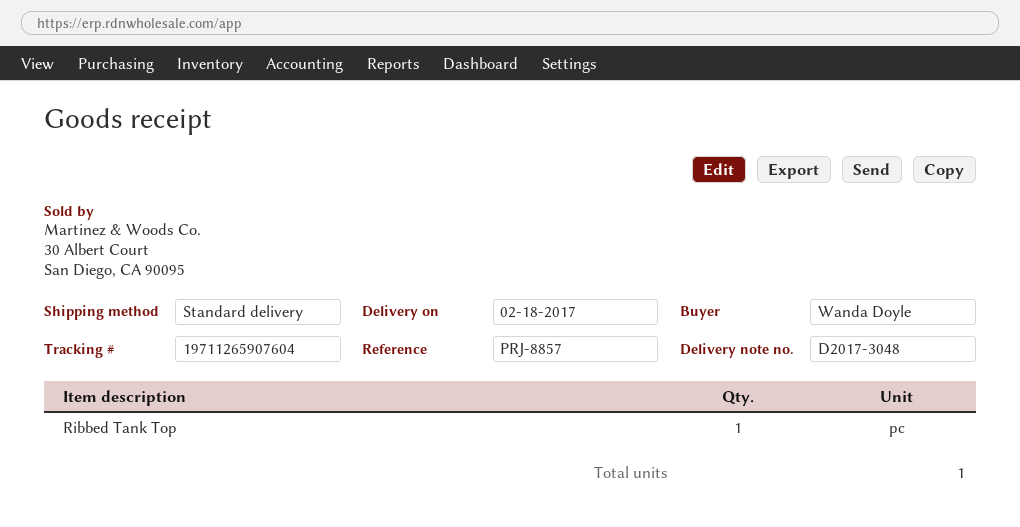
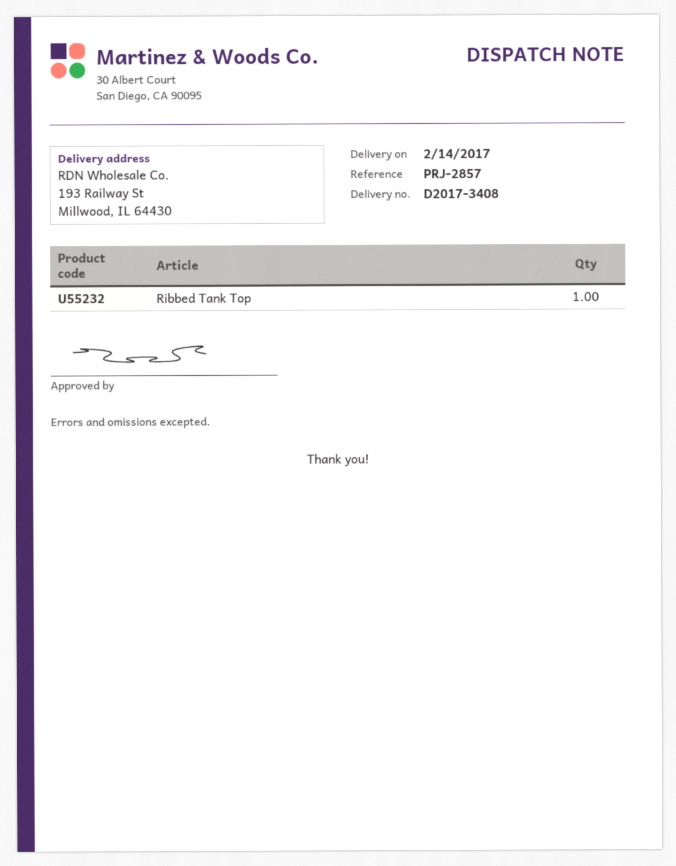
delivery note number: D2017-3048 -> D2017-3408
delivery date: 2017-02-18 -> 2017-02-14
reference: PRJ-8857 -> PRJ-2857

